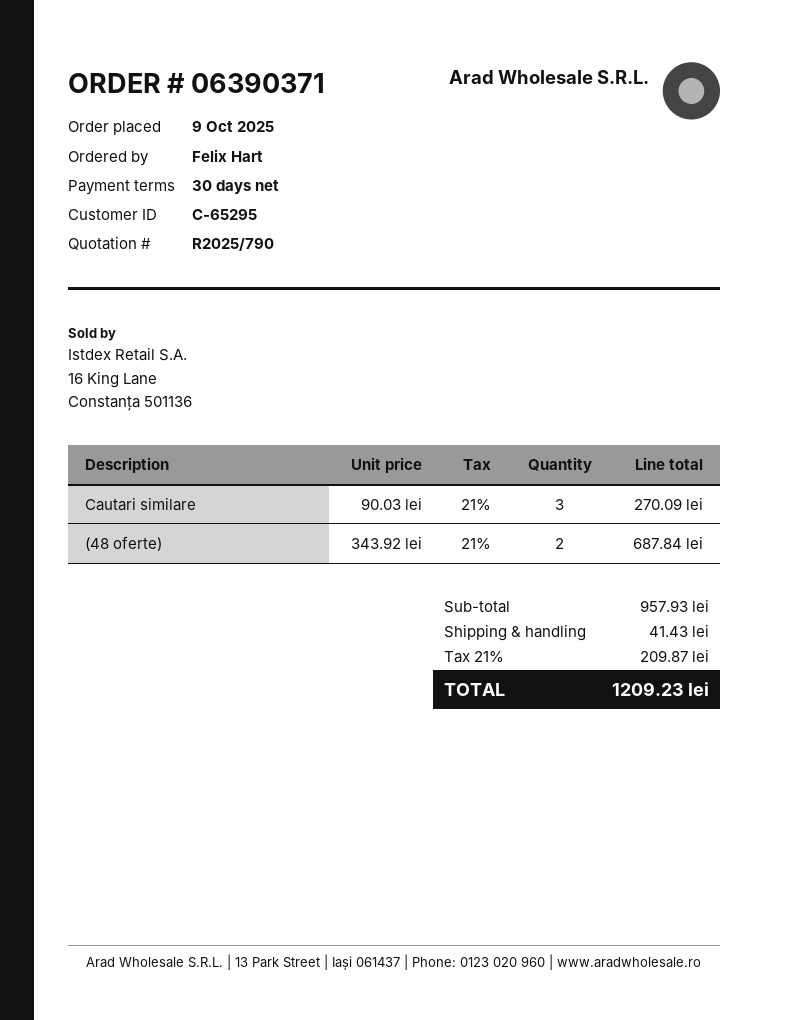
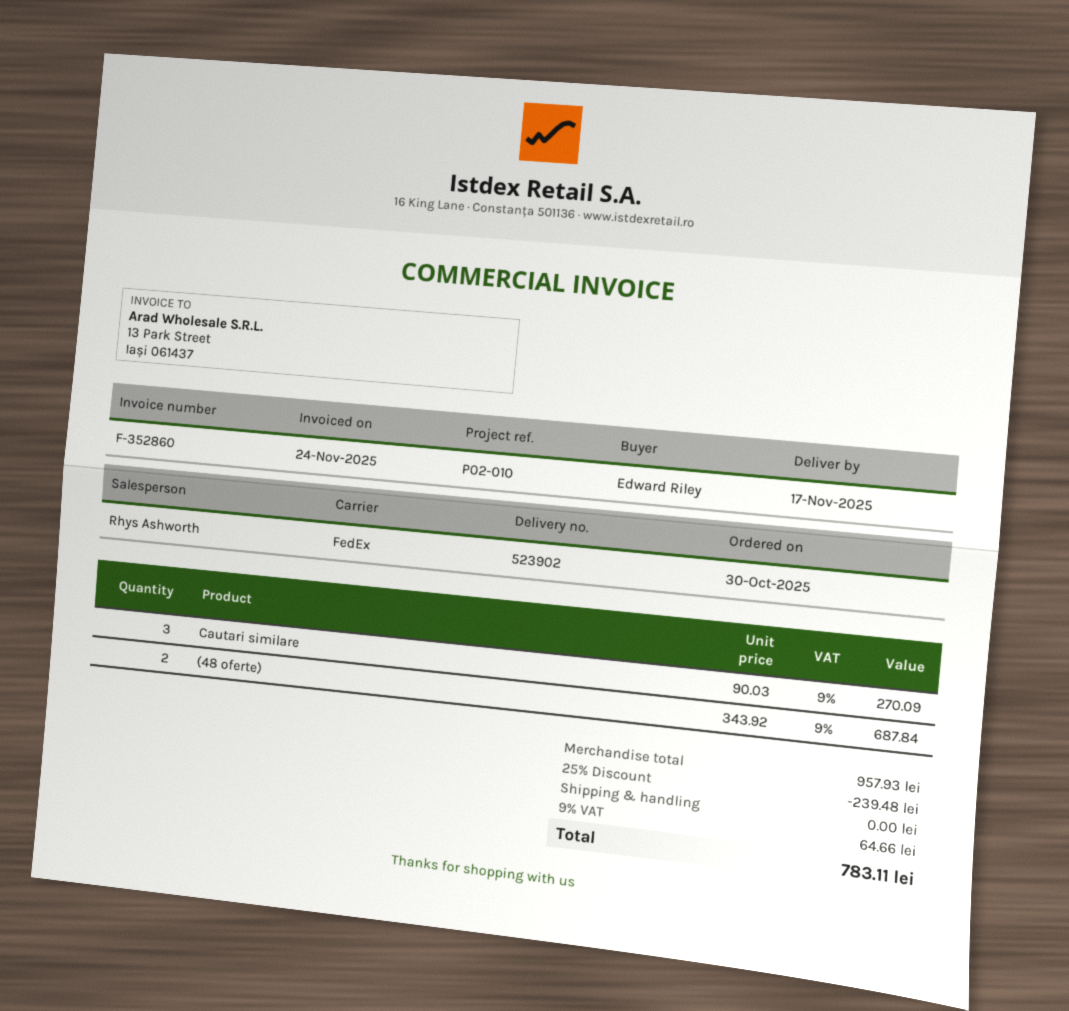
order date: 2025-10-09 -> 2025-10-30
ordered by: Felix Hart -> Edward Riley
discount: none -> 25% = 239.48
shipping: 41.43 -> 0.00
tax: 21% = 209.87 -> 9% = 64.66
total: 1209.23 -> 783.11

